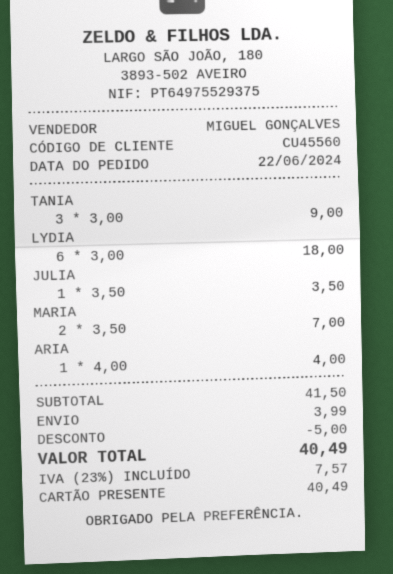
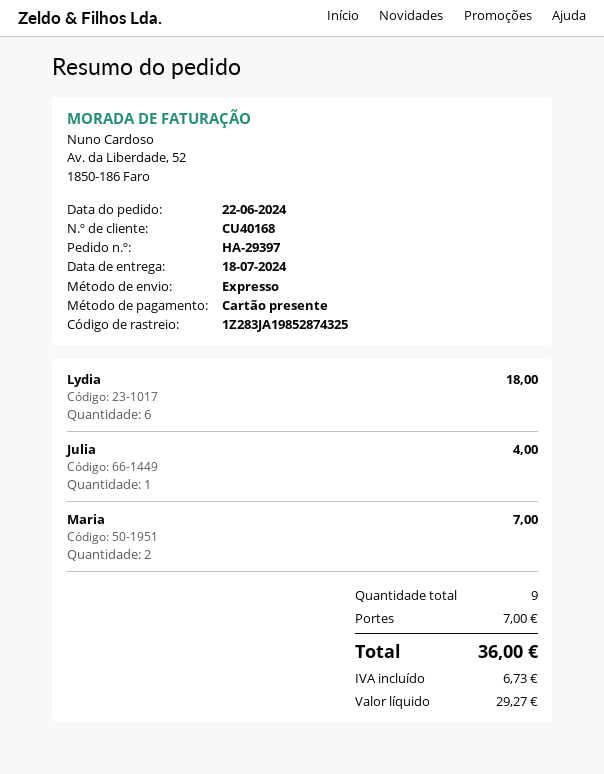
customer number: CU45560 -> CU40168
TANIA: 3 for 9.00 -> none
JULIA: 1 for 3.50 -> 1 for 4.00
ARIA: 1 for 4.00 -> none
discount: 5.00 -> none
shipping: 3.99 -> 7.00
tax: 7.57 -> 6.73
total: 40.49 -> 36.00

